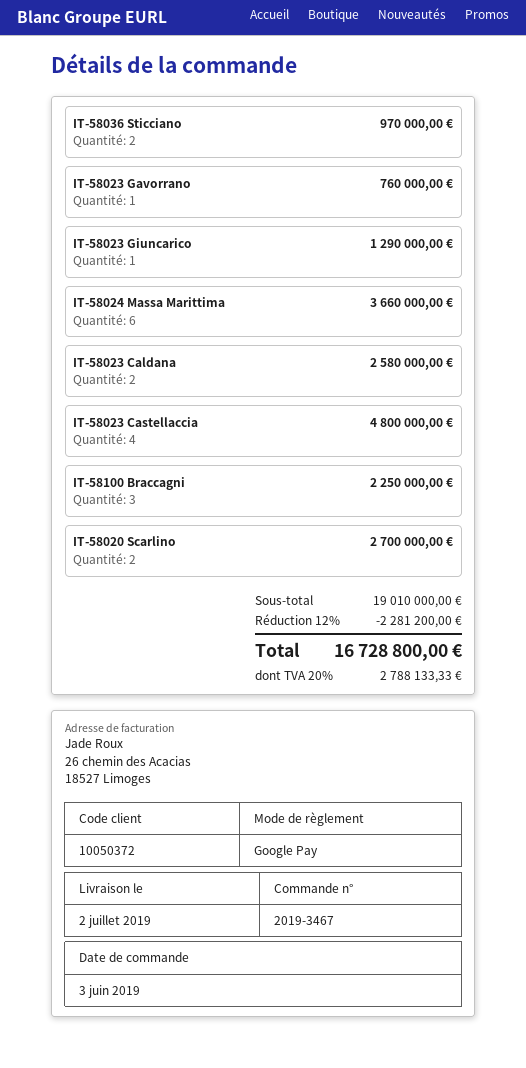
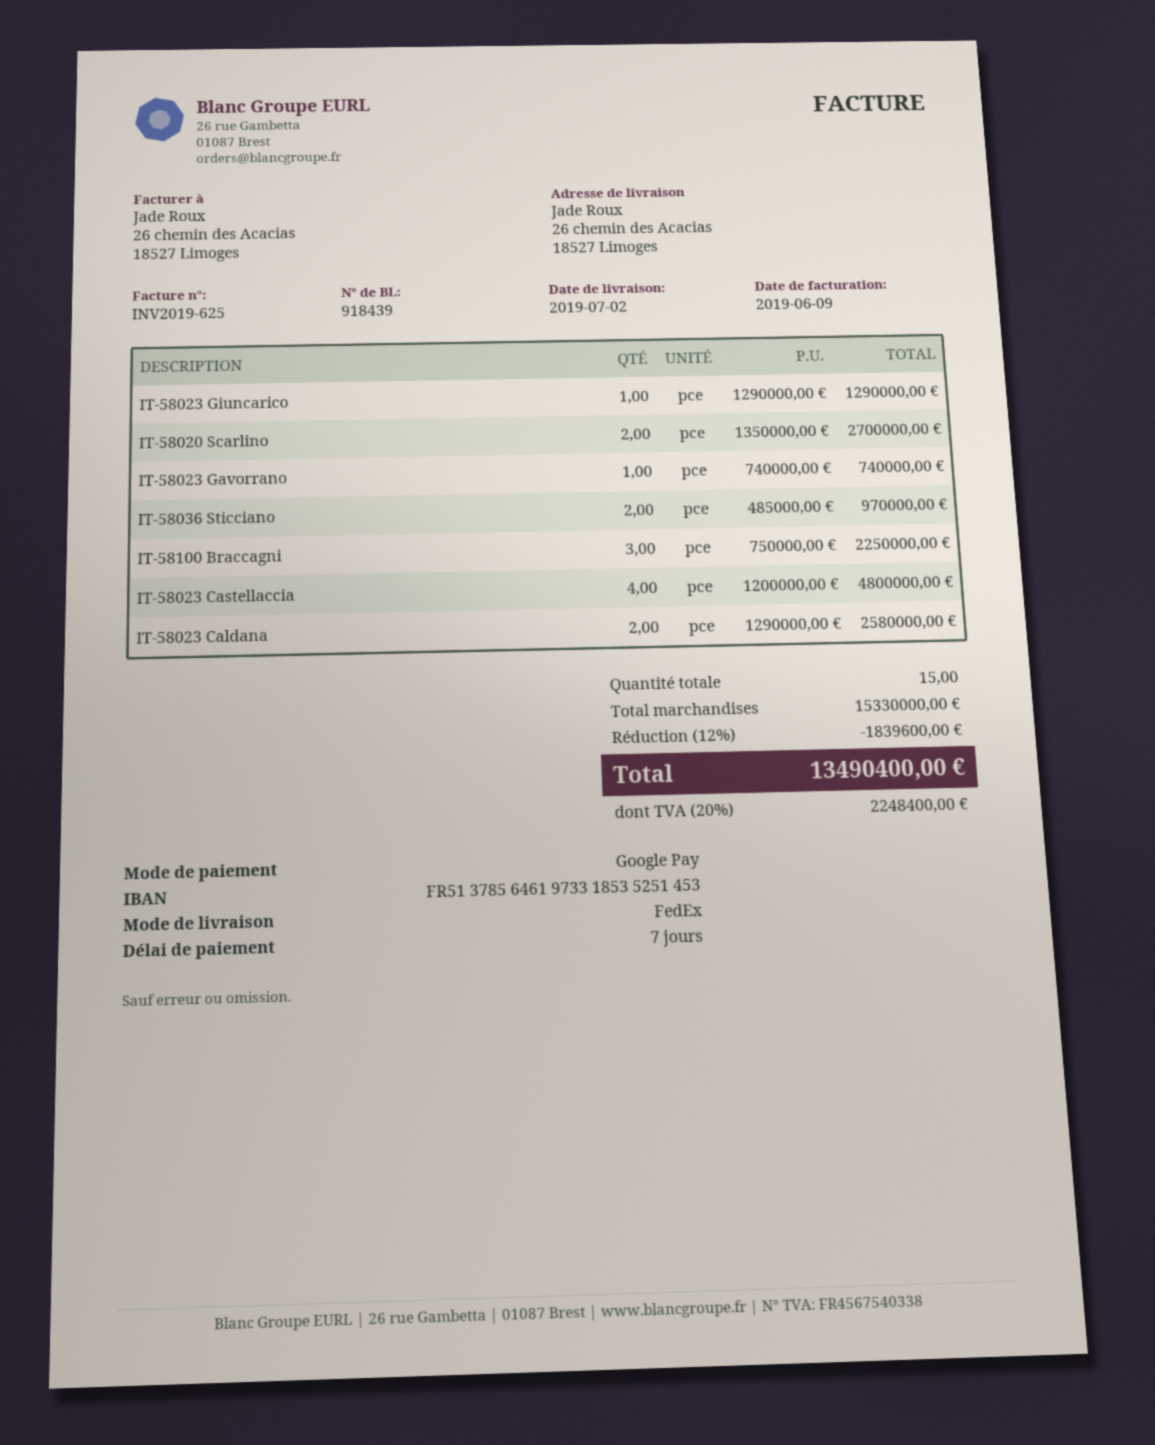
IT-58023 Gavorrano: 1 for 760000.00 -> 1 for 740000.00
IT-58024 Massa Marittima: 6 for 3660000.00 -> none
subtotal: 19010000.00 -> 15330000.00
discount: 12% = 2281200.00 -> 12% = 1839600.00
tax: 20% = 2788133.33 -> 20% = 2248400.00
total: 16728800.00 -> 13490400.00

